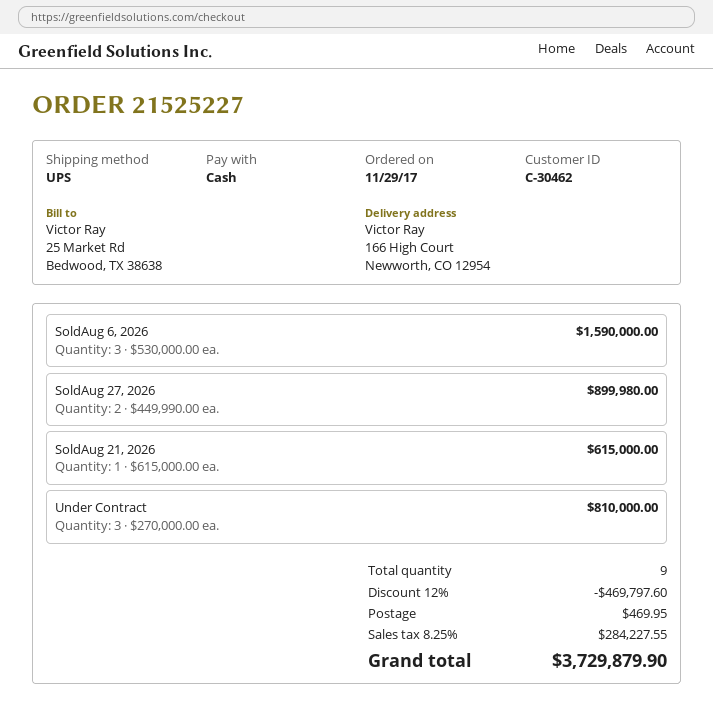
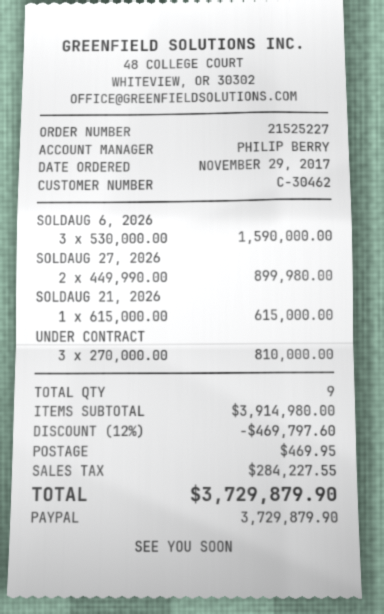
payment method: cash -> PayPal

